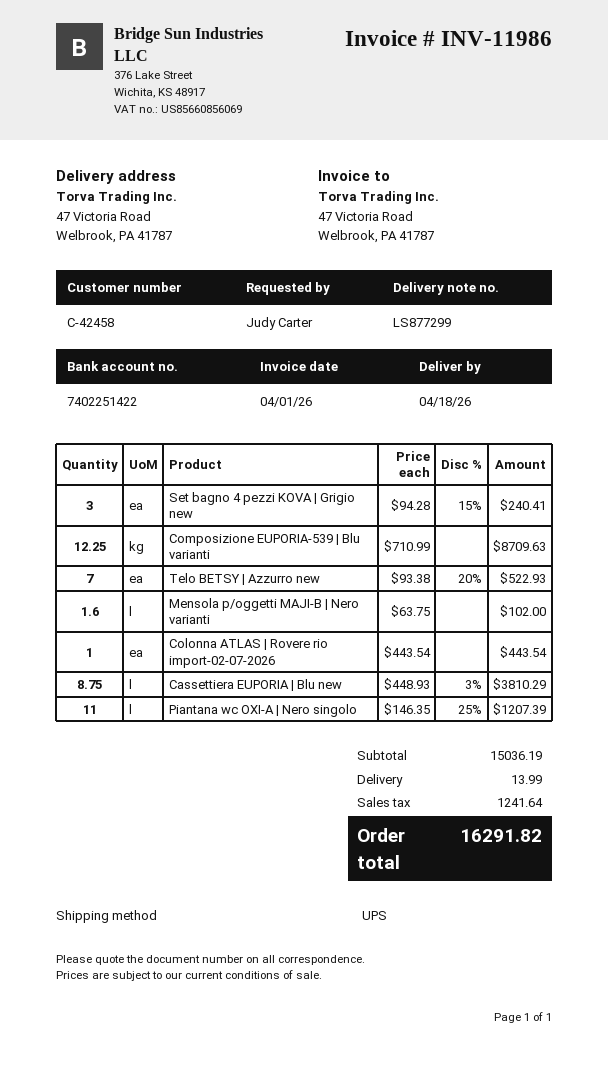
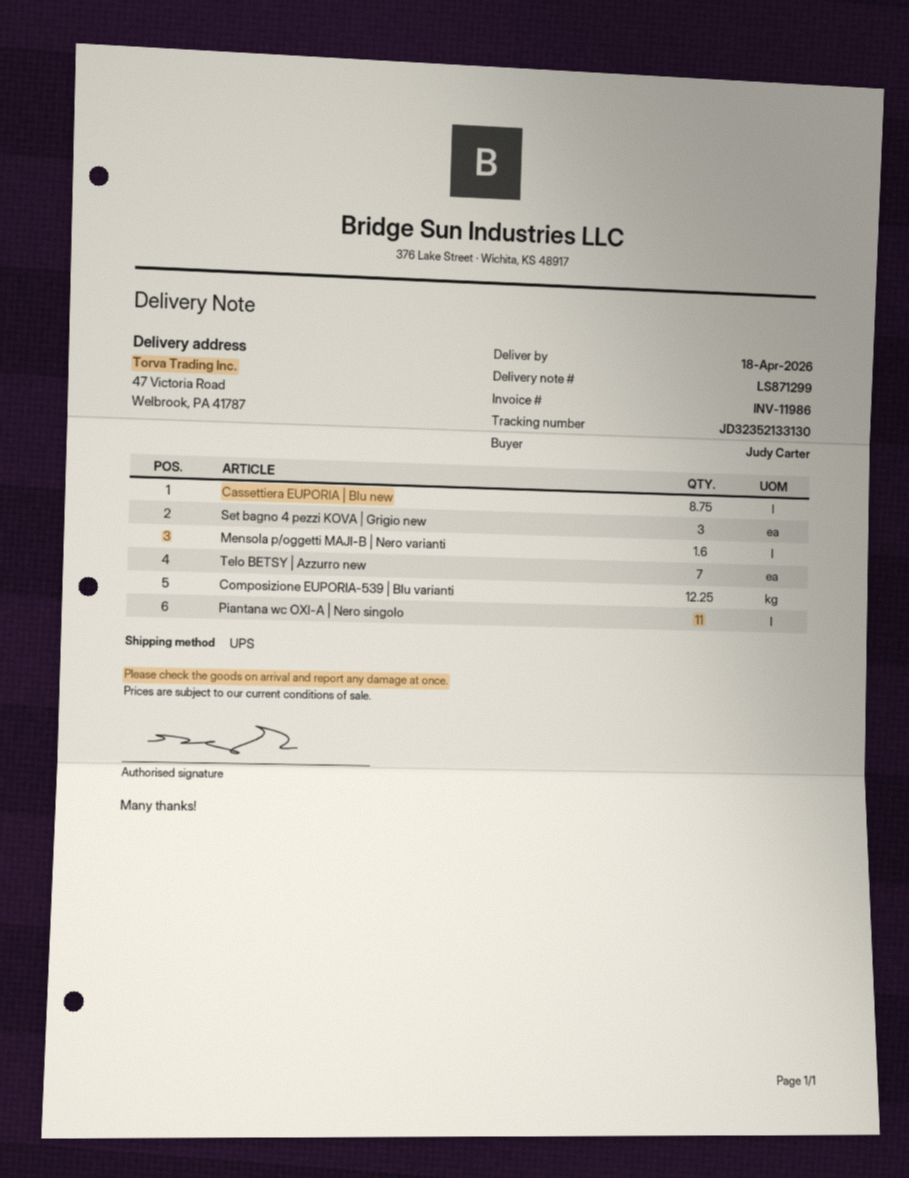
delivery note number: LS877299 -> LS871299
Colonna ATLAS | Rovere rio import-02-07-2026: 1 -> none

